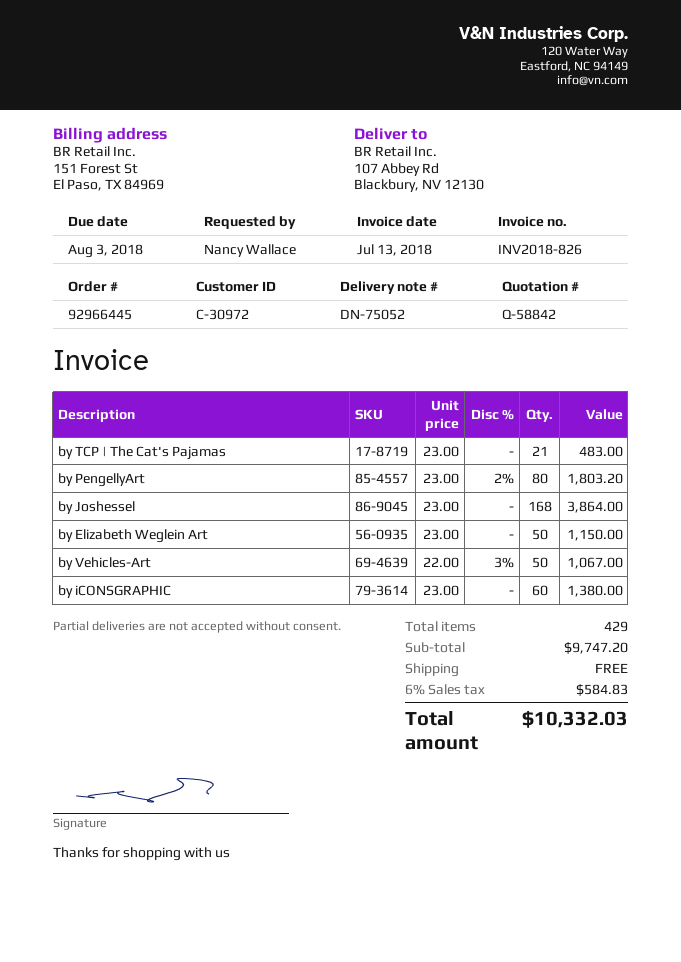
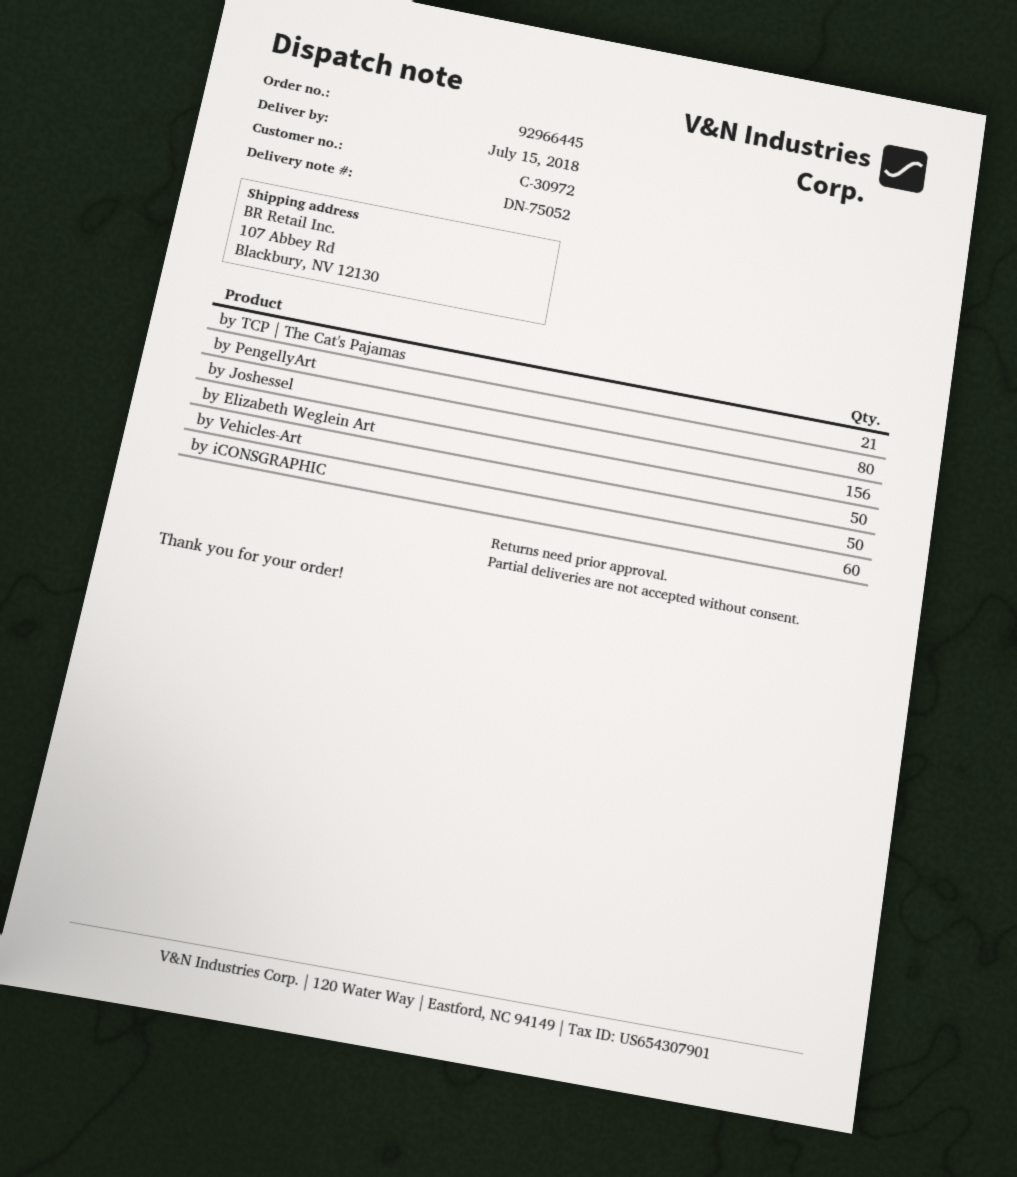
by Joshessel: 168 -> 156

